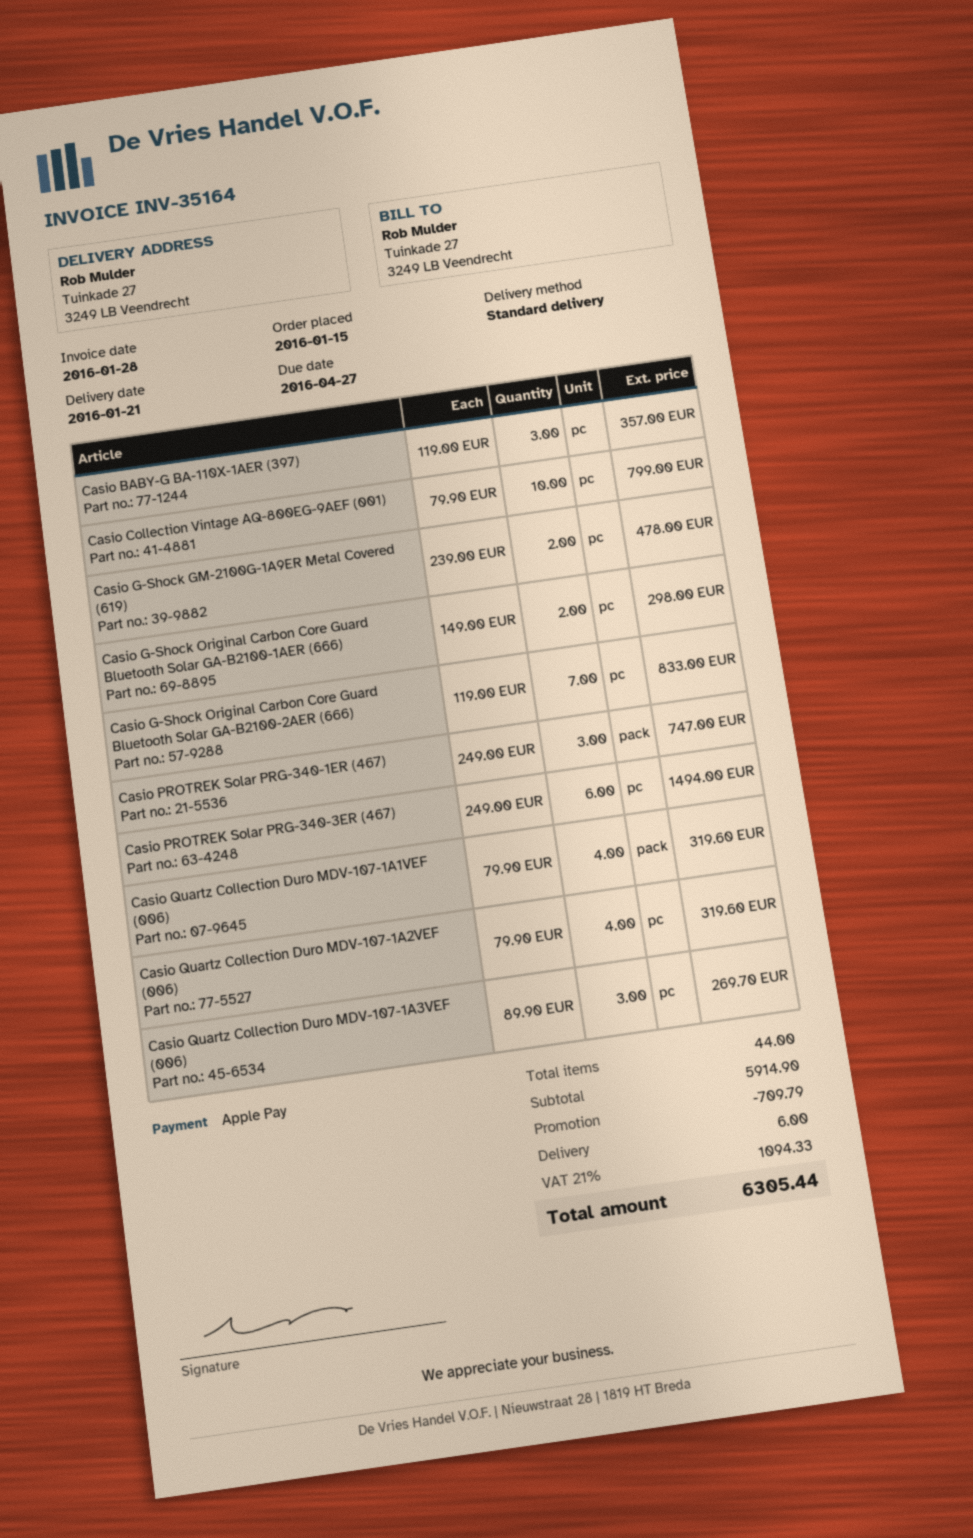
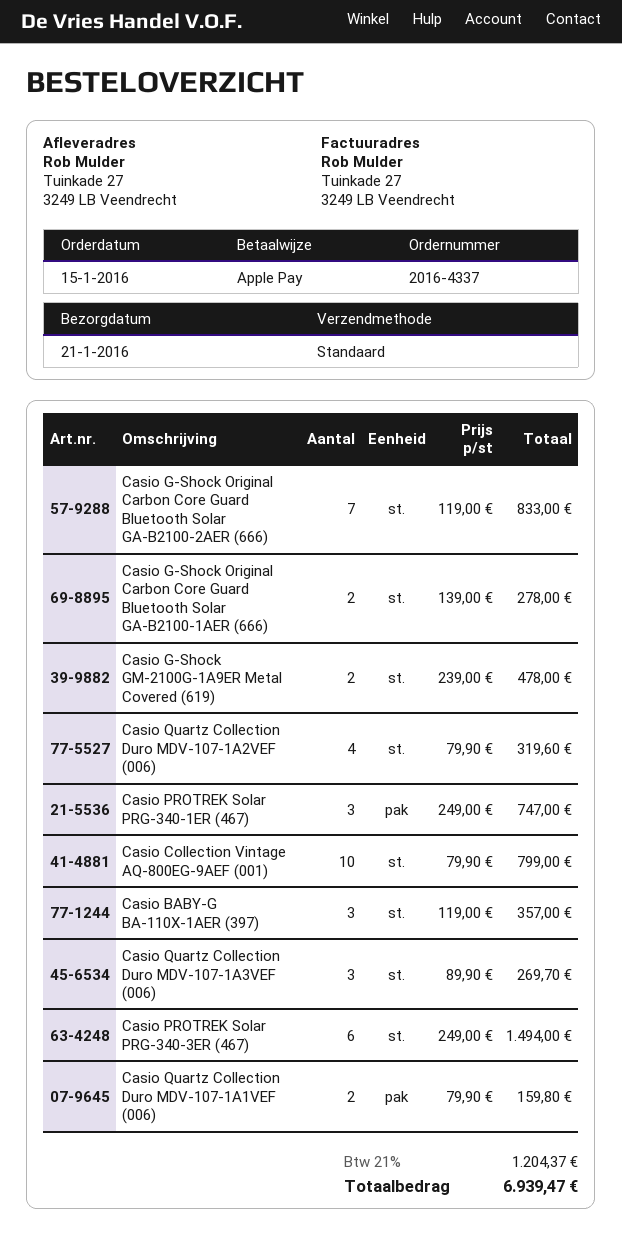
Casio G-Shock Original Carbon Core Guard Bluetooth Solar GA-B2100-1AER (666): 2 x 149.00 = 298.00 -> 2 x 139.00 = 278.00
Casio Quartz Collection Duro MDV-107-1A1VEF (006): 4 x 79.90 = 319.60 -> 2 x 79.90 = 159.80
discount: 709.79 -> none
shipping: 6.00 -> none
tax: 21% = 1094.33 -> 21% = 1204.37
total: 6305.44 -> 6939.47

